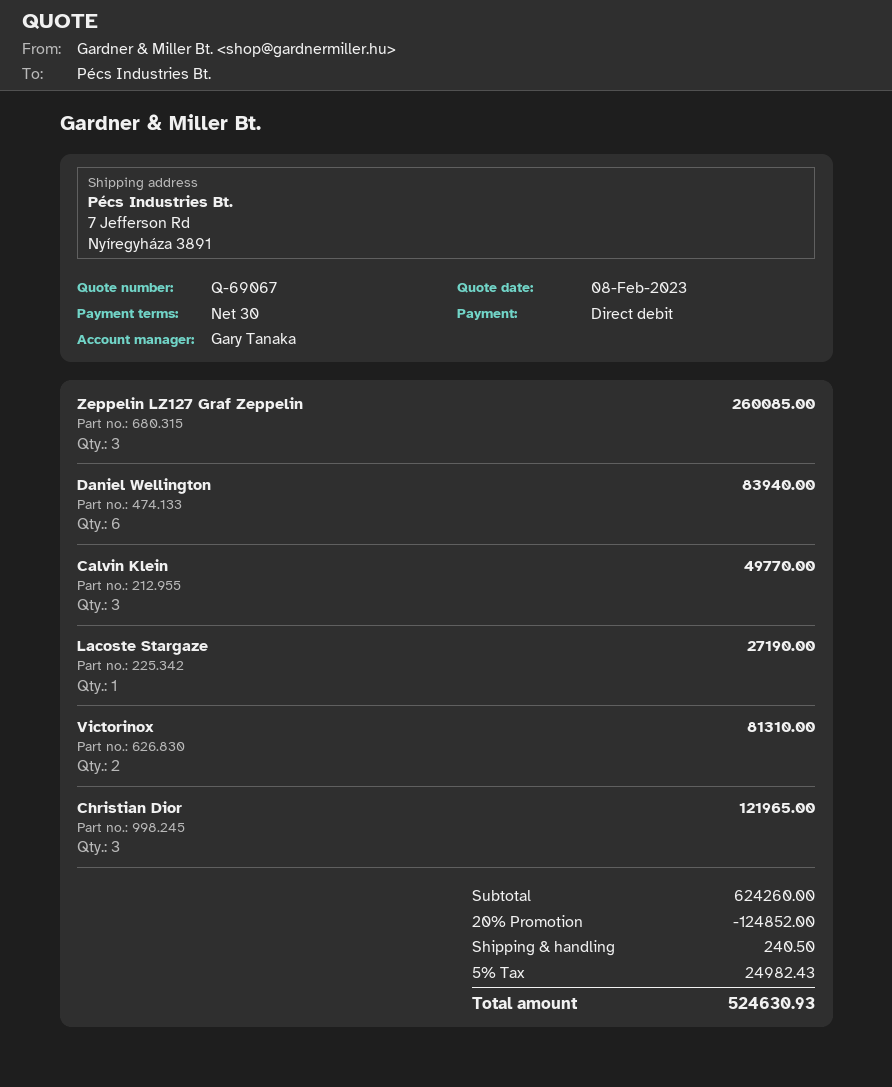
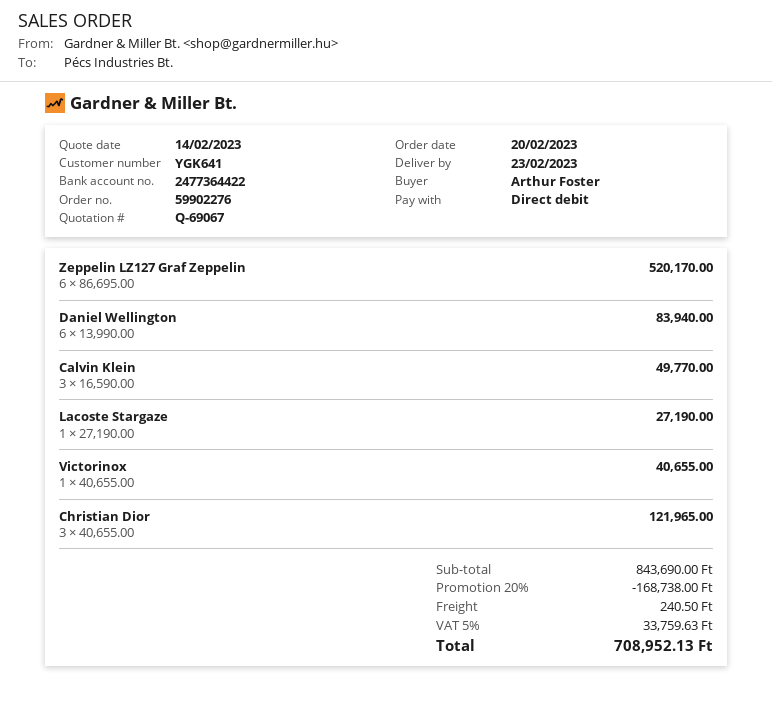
quote date: 2023-02-08 -> 2023-02-14
Zeppelin LZ127 Graf Zeppelin: 3 for 260085.00 -> 6 for 520170.00
Victorinox: 2 for 81310.00 -> 1 for 40655.00
subtotal: 624260.00 -> 843690.00
discount: 20% = 124852.00 -> 20% = 168738.00
tax: 5% = 24982.43 -> 5% = 33759.63
total: 524630.93 -> 708952.13

